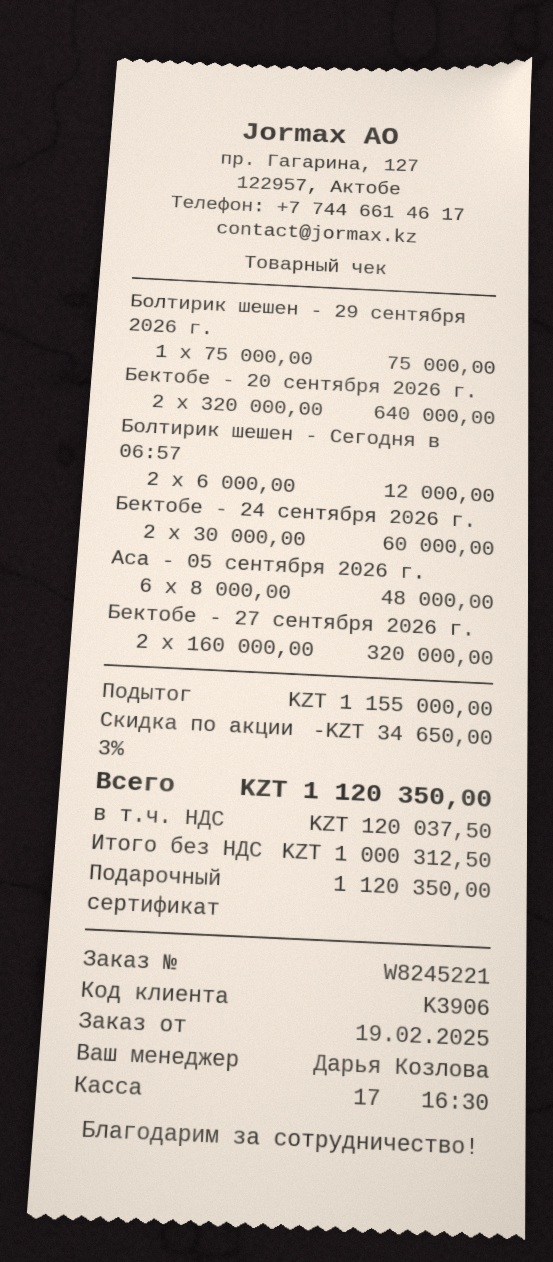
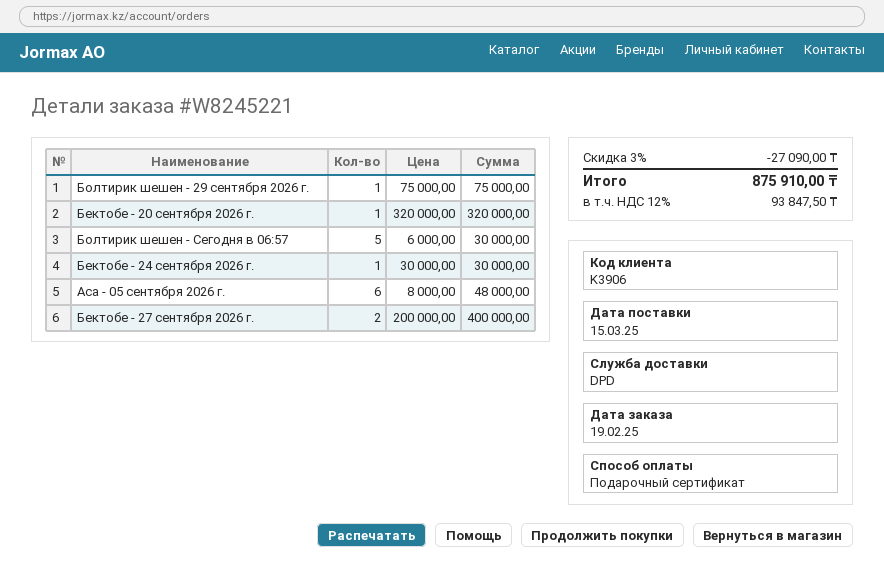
Бектобе - 20 сентября 2026 г.: 2 x 320000.00 = 640000.00 -> 1 x 320000.00 = 320000.00
Болтирик шешен - Сегодня в 06:57: 2 x 6000.00 = 12000.00 -> 5 x 6000.00 = 30000.00
Бектобе - 24 сентября 2026 г.: 2 x 30000.00 = 60000.00 -> 1 x 30000.00 = 30000.00
Бектобе - 27 сентября 2026 г.: 2 x 160000.00 = 320000.00 -> 2 x 200000.00 = 400000.00
discount: 3% = 34650.00 -> 3% = 27090.00
tax: 120037.50 -> 93847.50
total: 1120350.00 -> 875910.00

